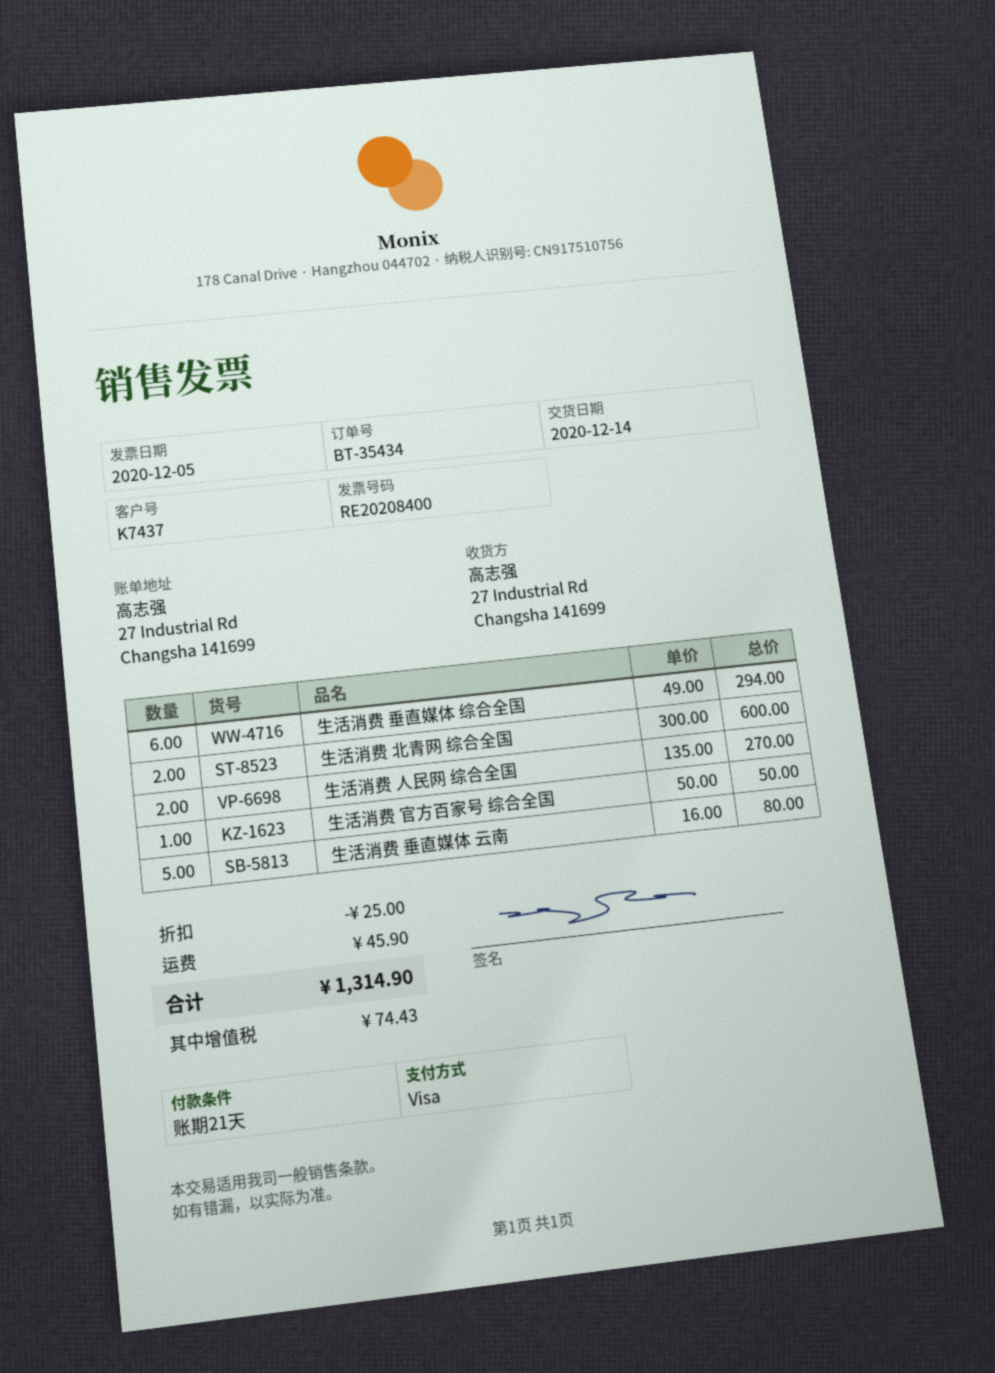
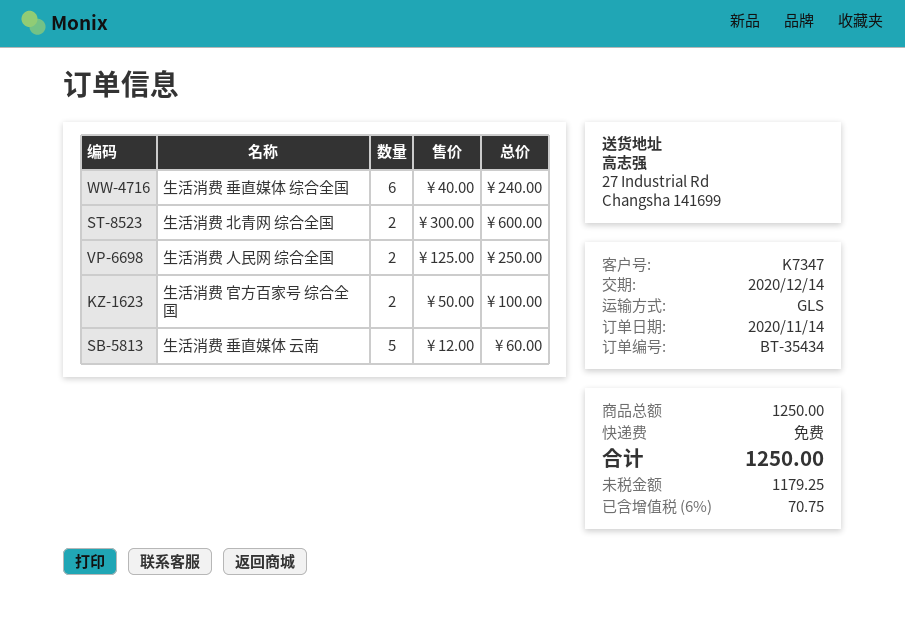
customer number: K7437 -> K7347
生活消费 垂直媒体 综合全国: 6 x 49.00 = 294.00 -> 6 x 40.00 = 240.00
生活消费 人民网 综合全国: 2 x 135.00 = 270.00 -> 2 x 125.00 = 250.00
生活消费 官方百家号 综合全国: 1 x 50.00 = 50.00 -> 2 x 50.00 = 100.00
生活消费 垂直媒体 云南: 5 x 16.00 = 80.00 -> 5 x 12.00 = 60.00
discount: 25.00 -> none
shipping: 45.90 -> 0.00
tax: 74.43 -> 70.75
total: 1314.90 -> 1250.00

